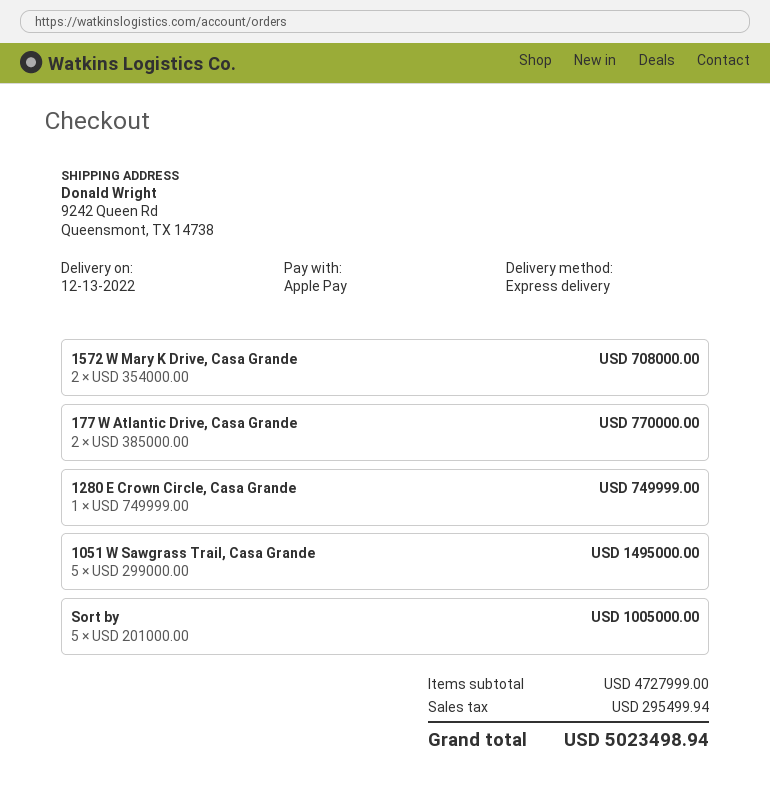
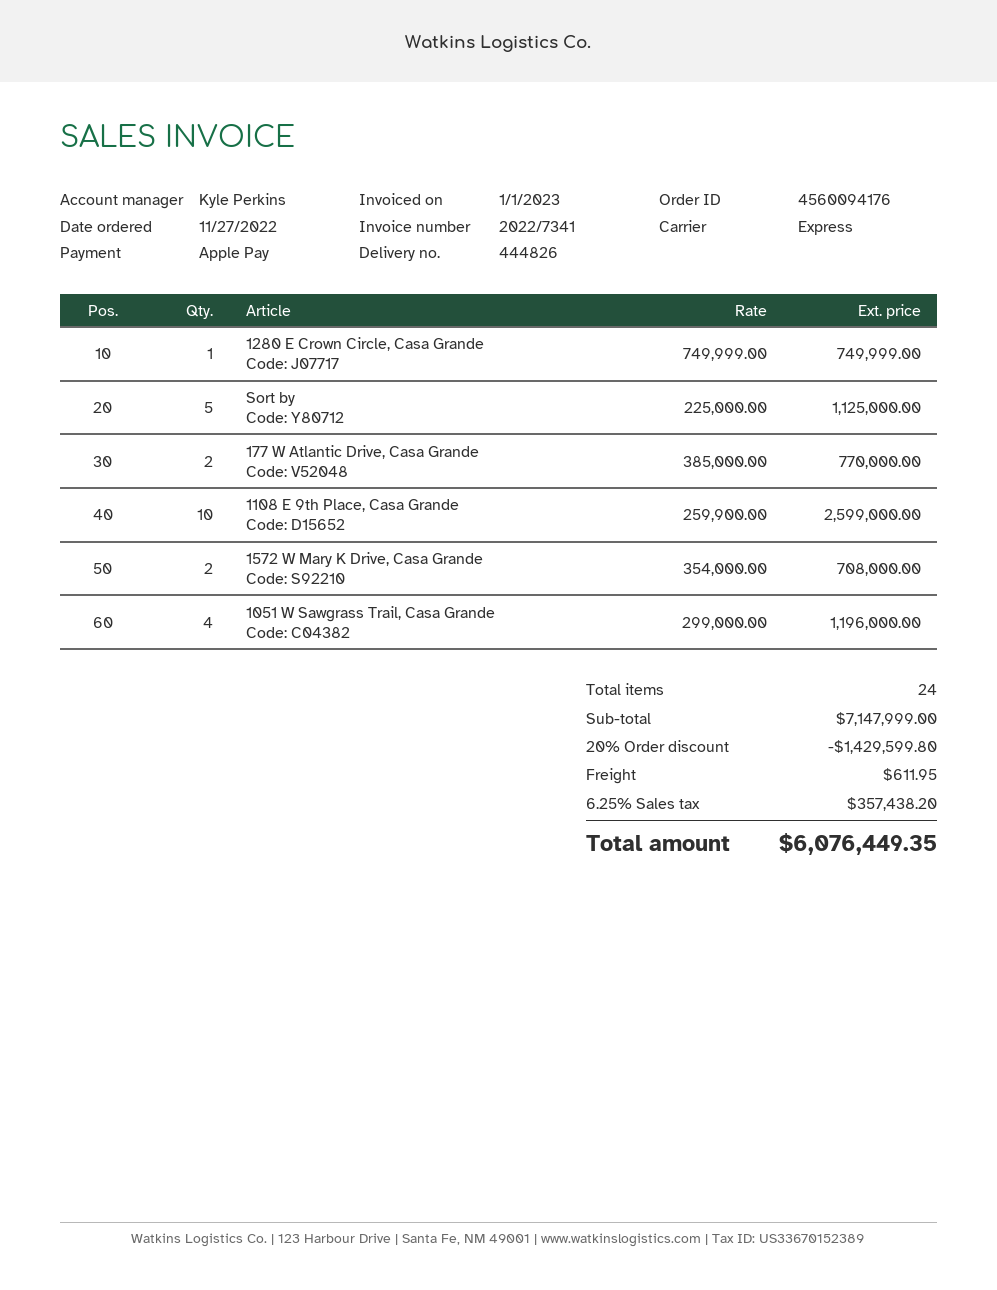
1051 W Sawgrass Trail, Casa Grande: 5 x 299000.00 = 1495000.00 -> 4 x 299000.00 = 1196000.00
Sort by: 5 x 201000.00 = 1005000.00 -> 5 x 225000.00 = 1125000.00
1108 E 9th Place, Casa Grande: none -> 10 x 259900.00 = 2599000.00
subtotal: 4727999.00 -> 7147999.00
discount: none -> 20% = 1429599.80
shipping: none -> 611.95
tax: 295499.94 -> 357438.20
total: 5023498.94 -> 6076449.35

